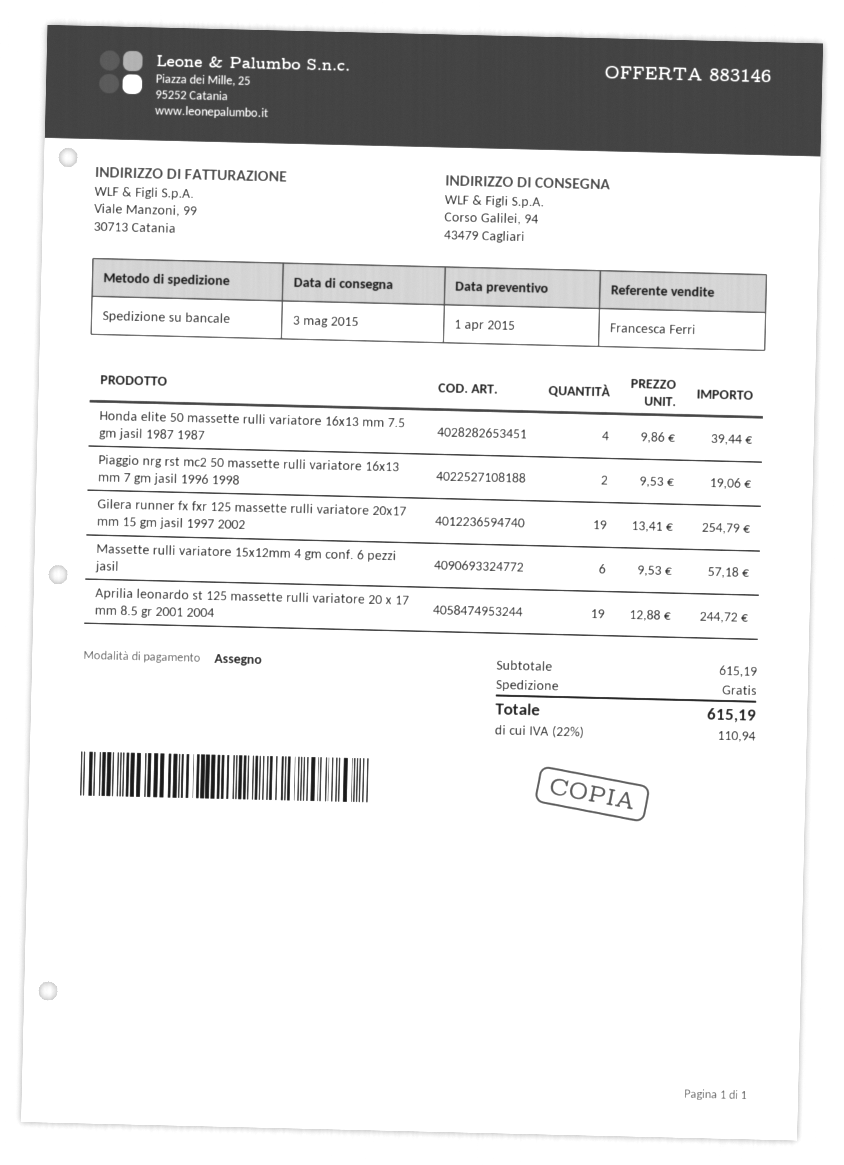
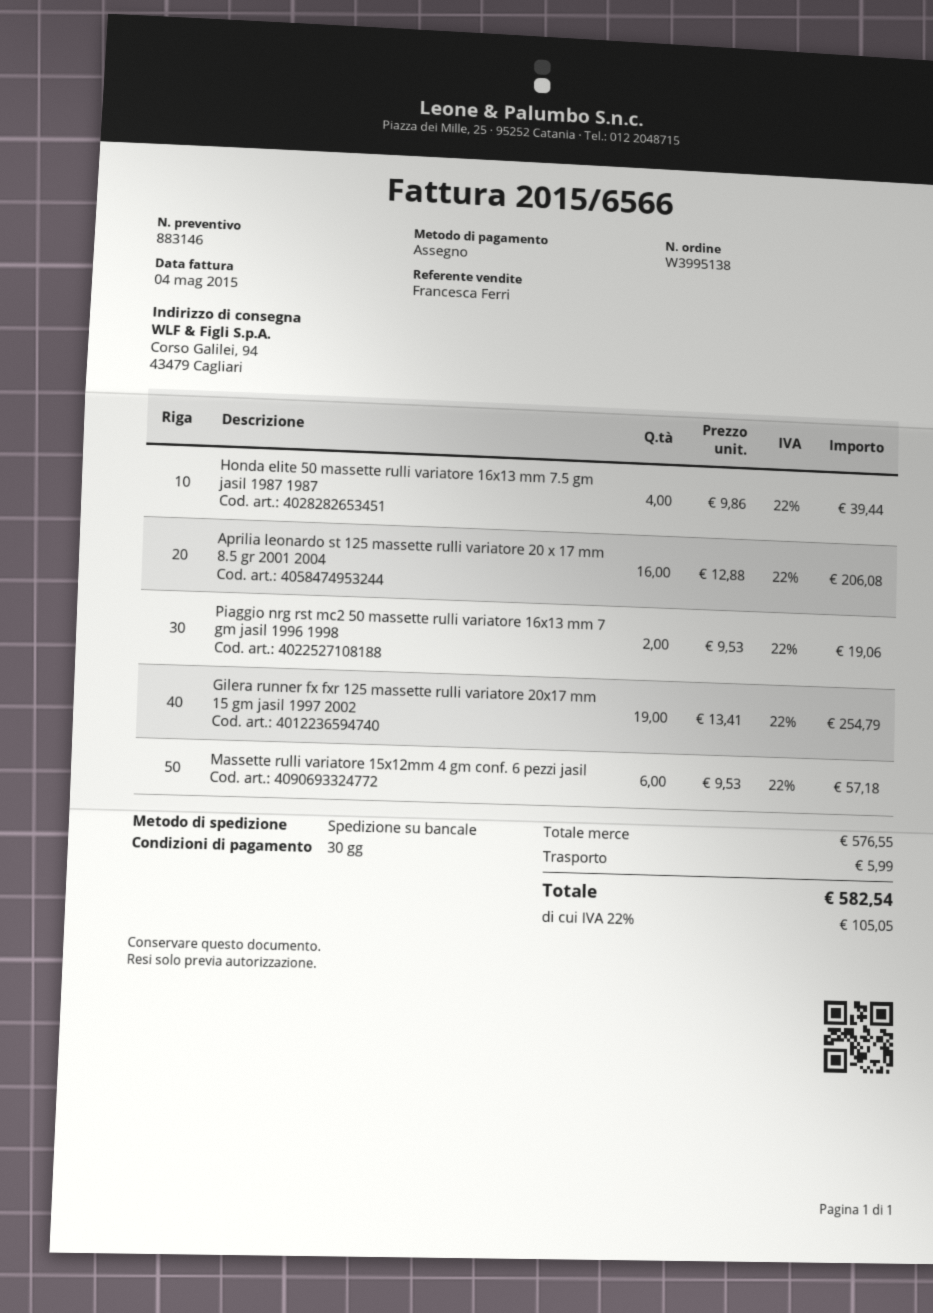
Aprilia leonardo st 125 massette rulli variatore 20 x 17 mm 8.5 gr 2001 2004: 19 x 12.88 = 244.72 -> 16 x 12.88 = 206.08
subtotal: 615.19 -> 576.55
shipping: 0.00 -> 5.99
tax: 22% = 110.94 -> 22% = 105.05
total: 615.19 -> 582.54

